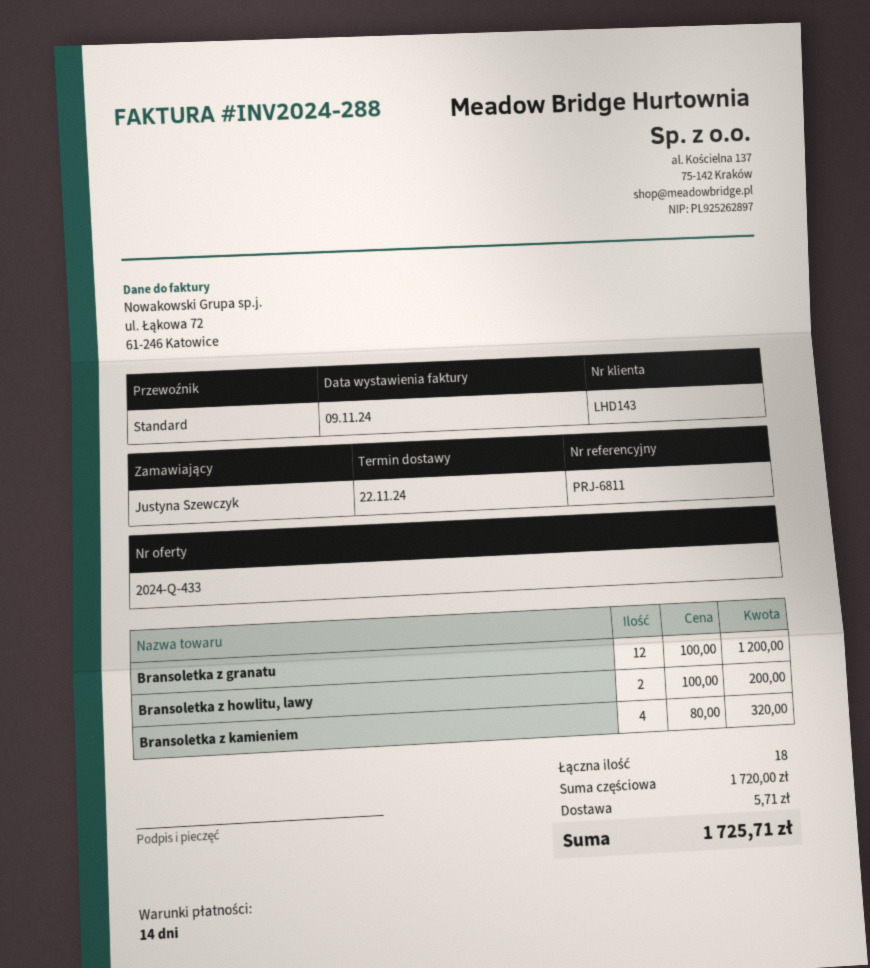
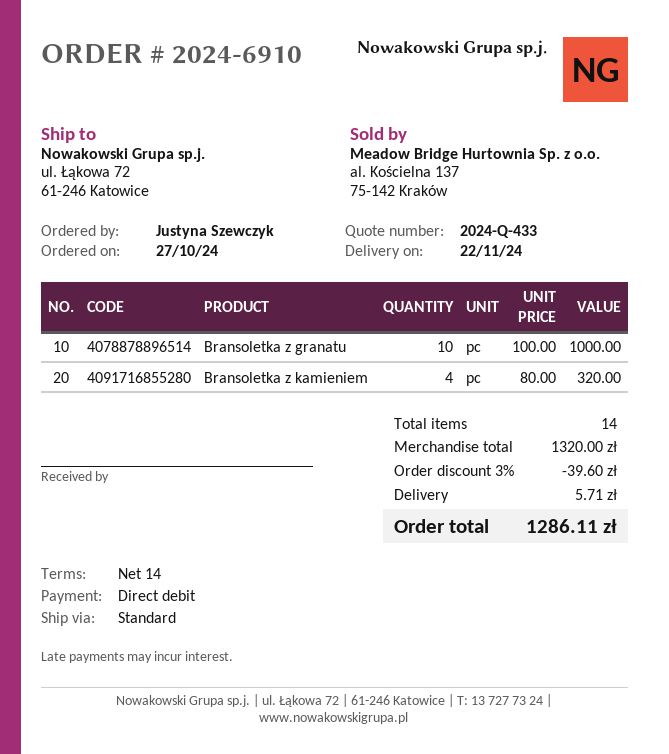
Bransoletka z granatu: 12 x 100.00 = 1200.00 -> 10 x 100.00 = 1000.00
Bransoletka z howlitu, lawy: 2 x 100.00 = 200.00 -> none
total quantity: 18 -> 14
subtotal: 1720.00 -> 1320.00
discount: none -> 3% = 39.60
total: 1725.71 -> 1286.11

